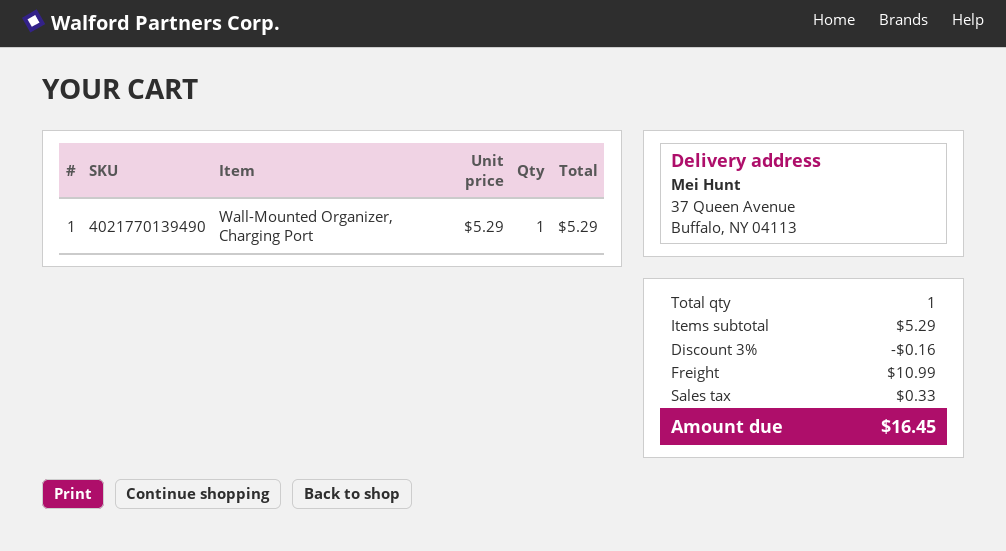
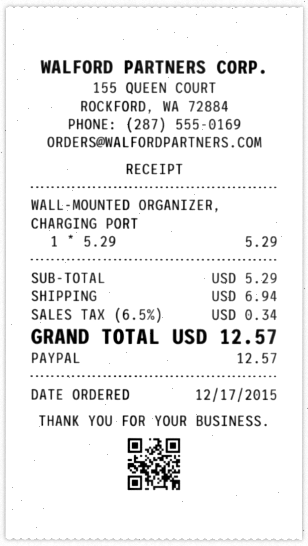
discount: 3% = 0.16 -> none
shipping: 10.99 -> 6.94
tax: 0.33 -> 0.34
total: 16.45 -> 12.57

